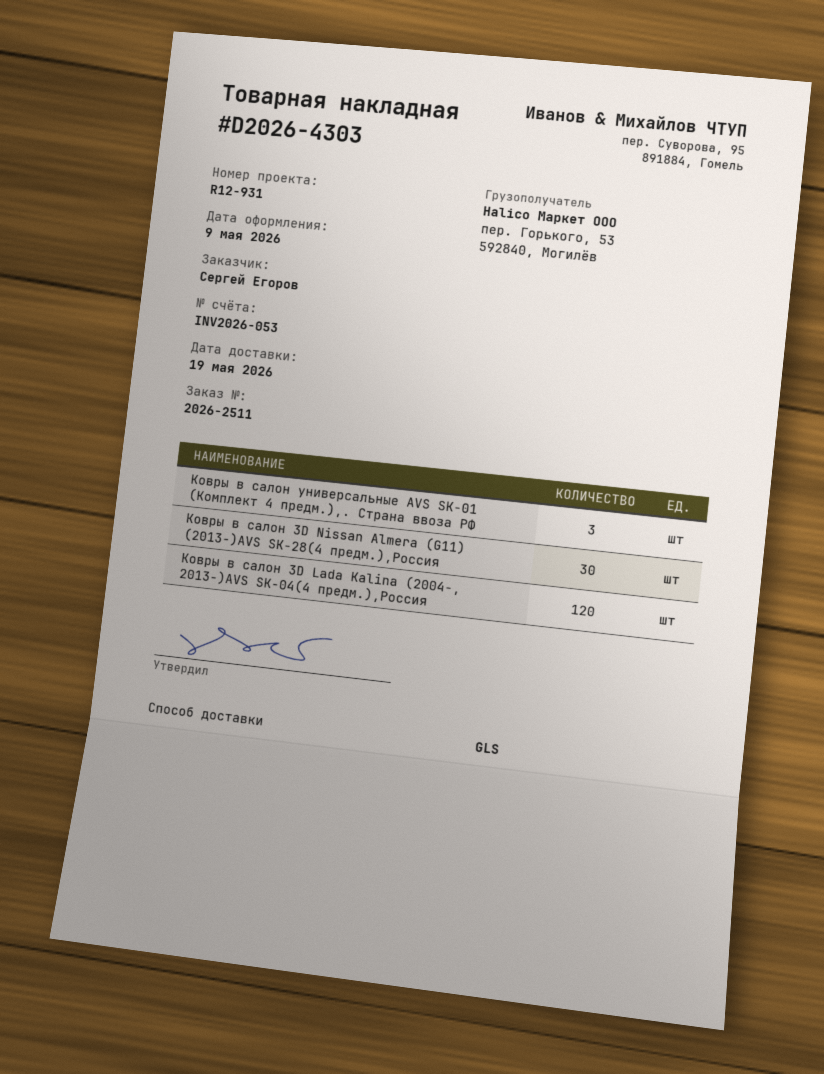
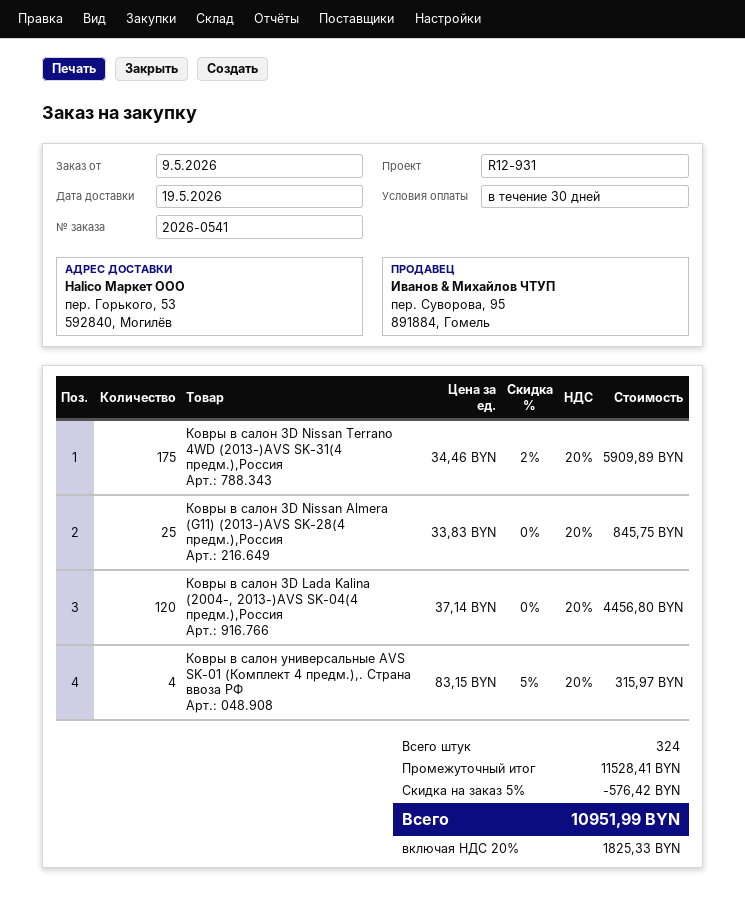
order number: 2026-2511 -> 2026-0541
Ковры в салон универсальные AVS SK-01 (Комплект 4 предм.),. Страна ввоза РФ: 3 -> 4
Ковры в салон 3D Nissan Almera (G11) (2013-)AVS SK-28(4 предм.),Россия: 30 -> 25
Ковры в салон 3D Nissan Terrano 4WD (2013-)AVS SK-31(4 предм.),Россия: none -> 175

